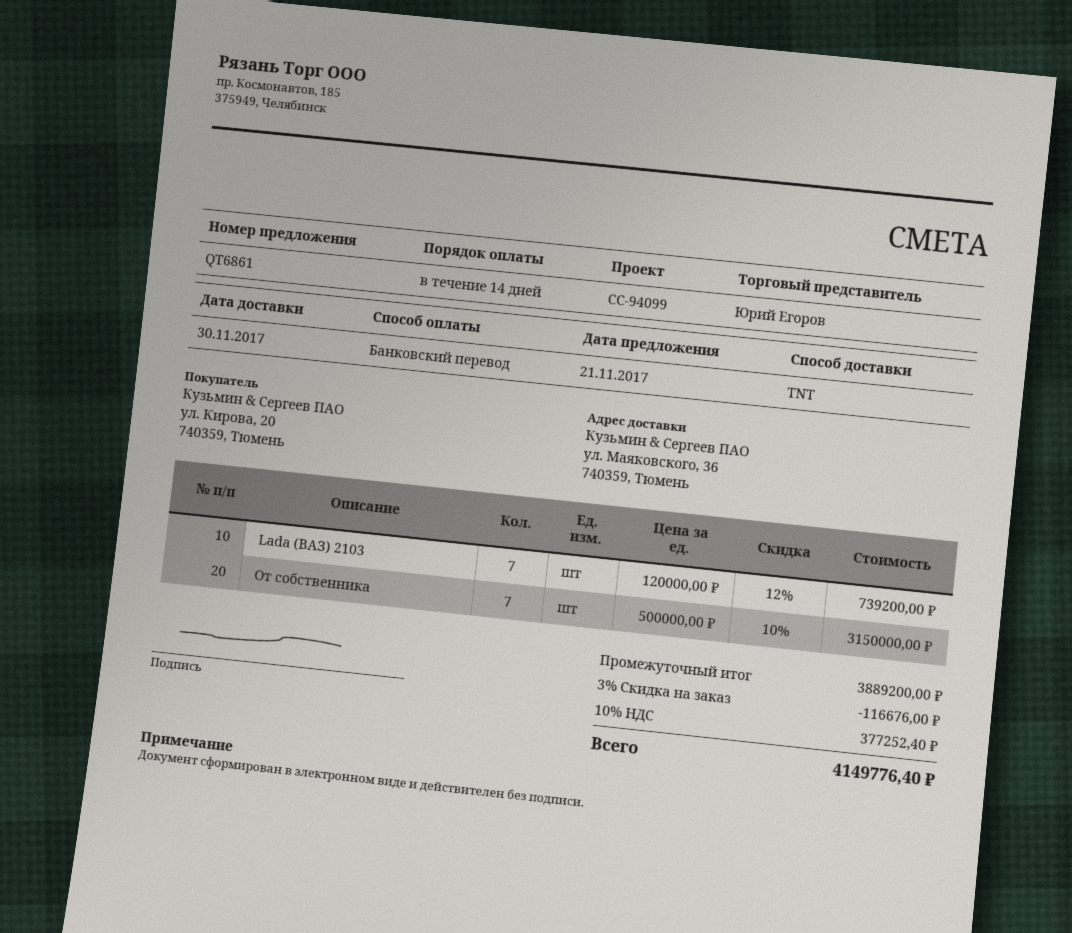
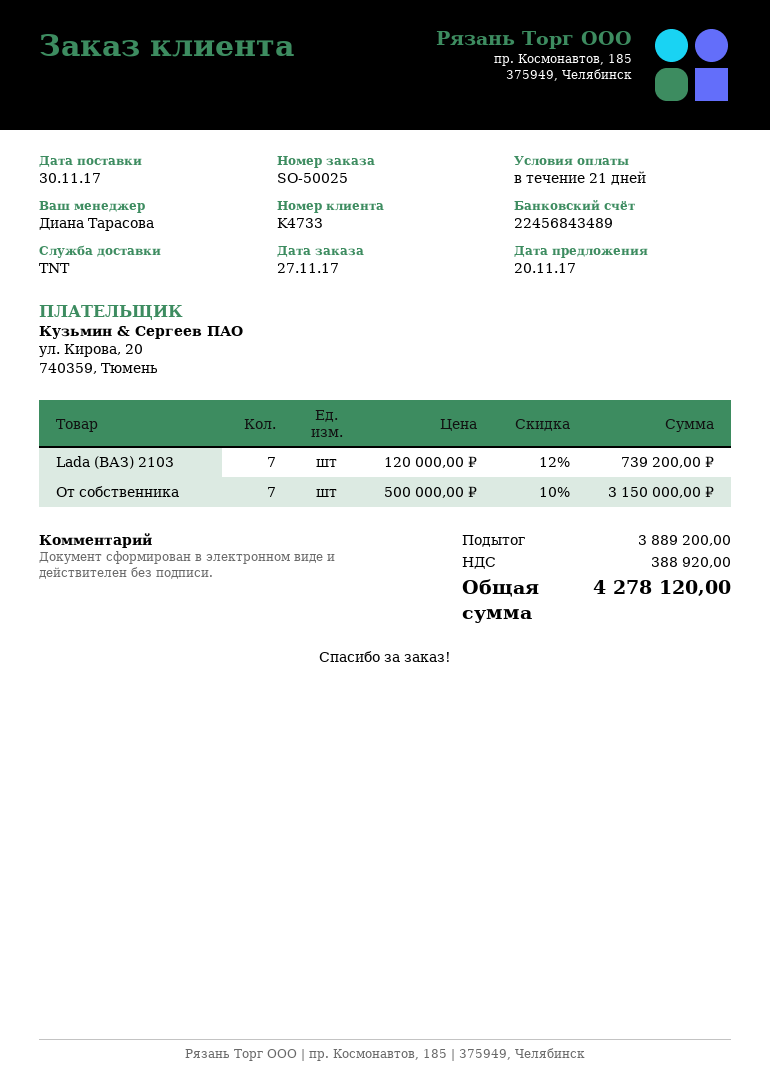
quote date: 2017-11-21 -> 2017-11-20
payment terms: 14 days -> 21 days
sales rep: Юрий Егоров -> Диана Тарасова
discount: 3% = 116676.00 -> none
tax: 377252.40 -> 388920.00
total: 4149776.40 -> 4278120.00

